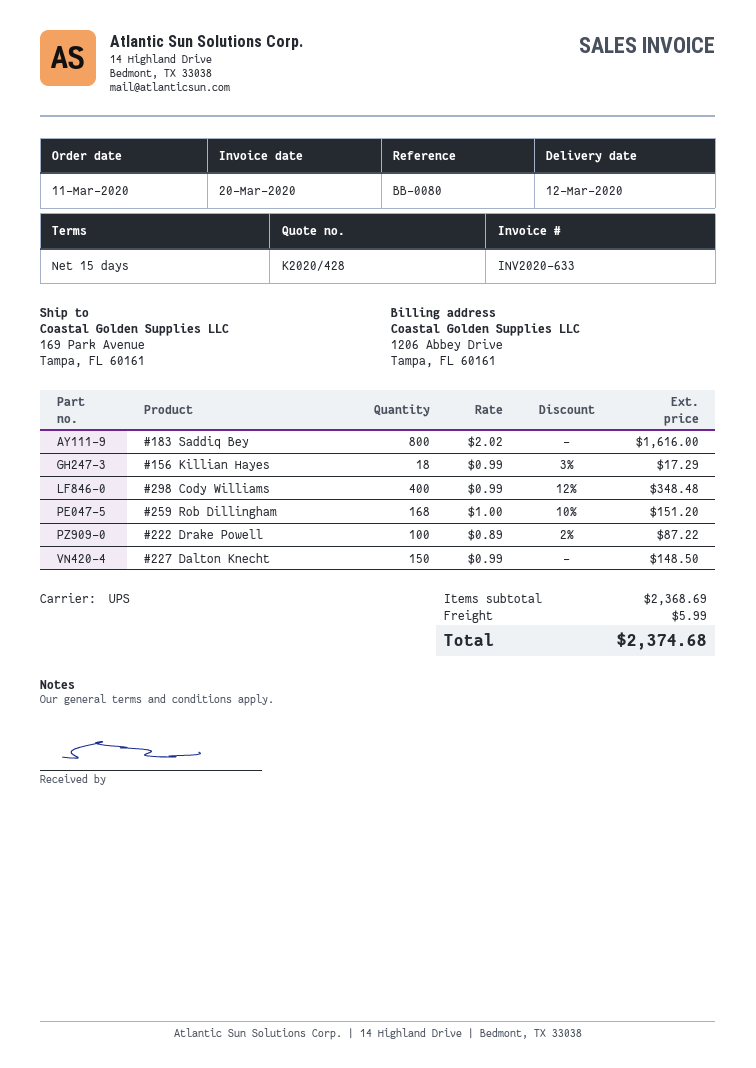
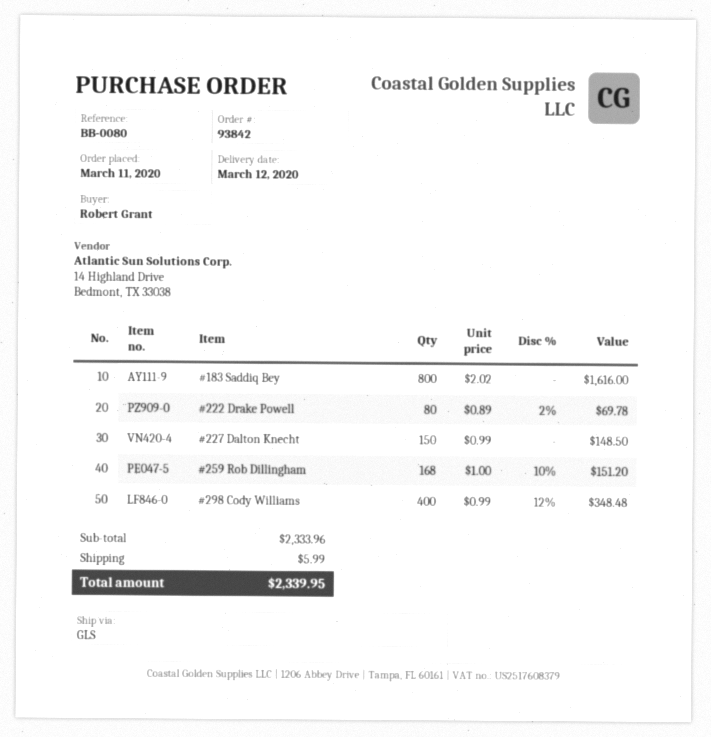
shipping method: UPS -> GLS
#156 Killian Hayes: 18 x 0.99 - 3% = 17.29 -> none
#222 Drake Powell: 100 x 0.89 - 2% = 87.22 -> 80 x 0.89 - 2% = 69.78
subtotal: 2368.69 -> 2333.96
total: 2374.68 -> 2339.95

